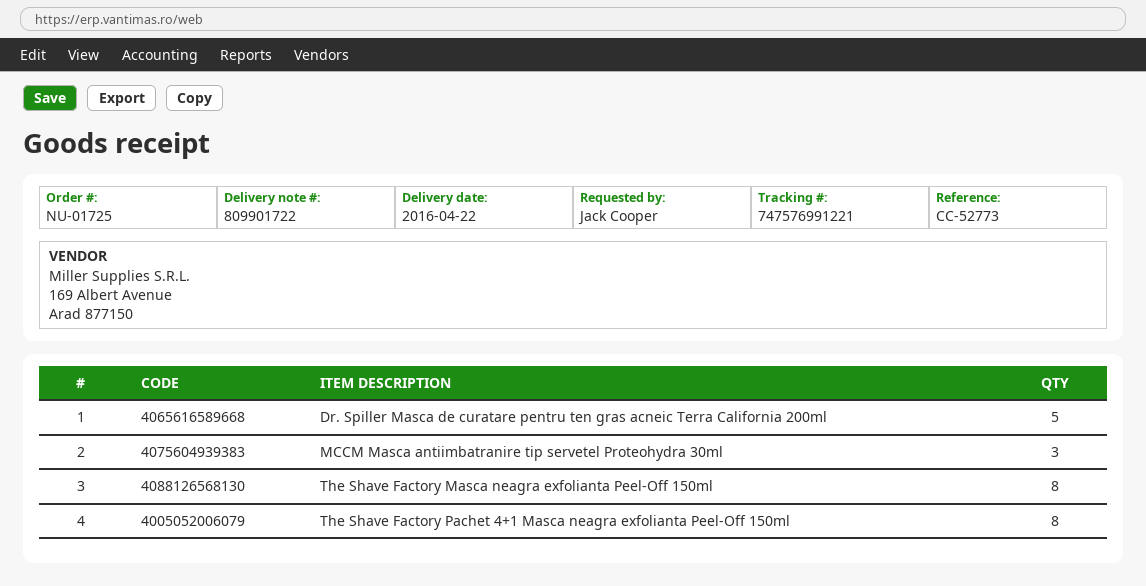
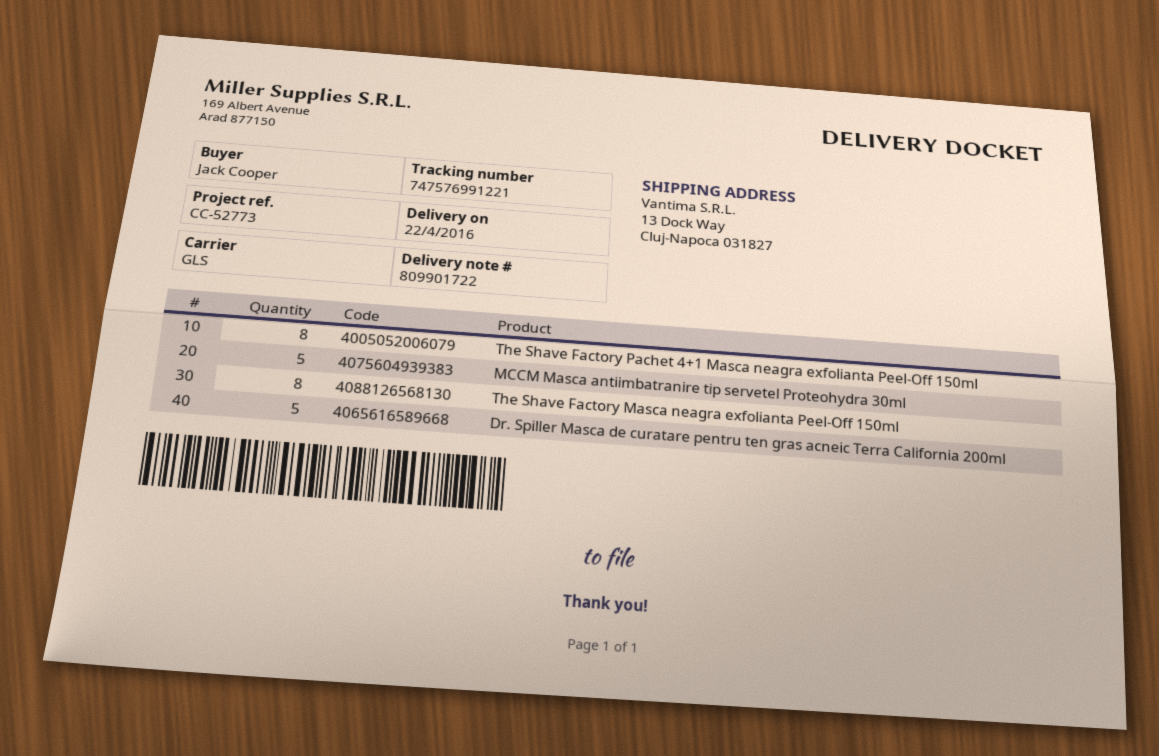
MCCM Masca antiimbatranire tip servetel Proteohydra 30ml: 3 -> 5

